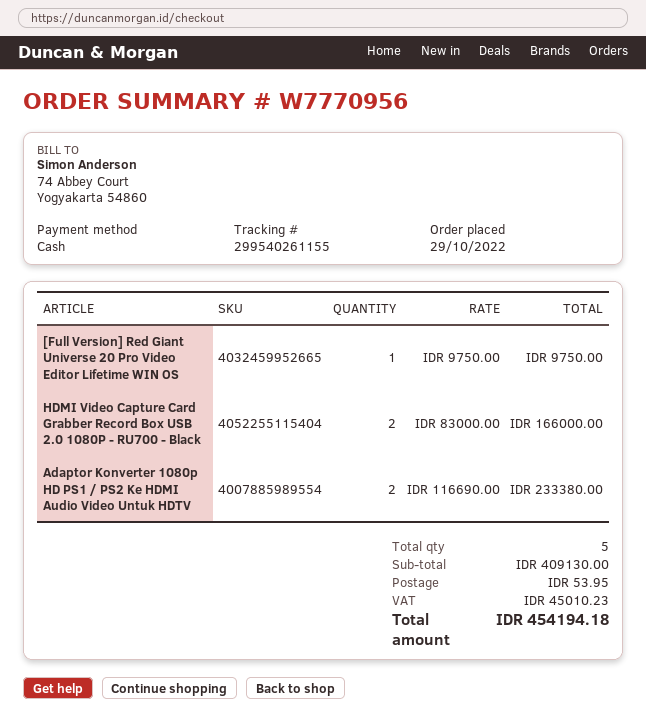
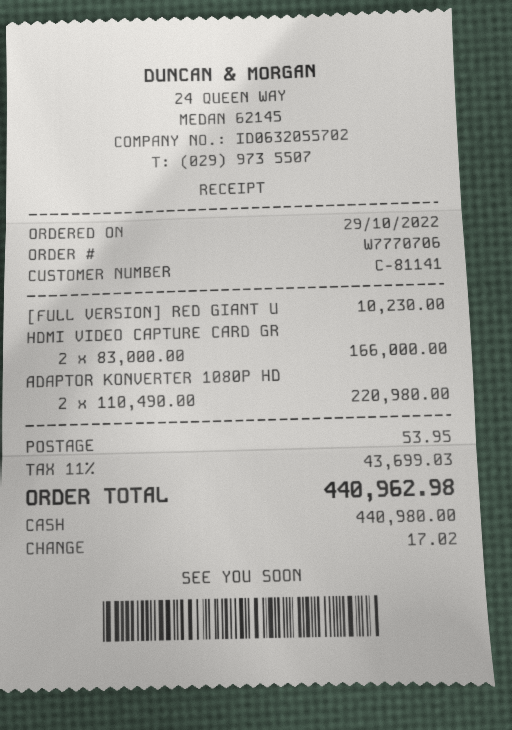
order number: W7770956 -> W7770706
[Full Version] Red Giant Universe 20 Pro Video Editor Lifetime WIN OS: 1 x 9750.00 = 9750.00 -> 1 x 10230.00 = 10230.00
Adaptor Konverter 1080p HD PS1 / PS2 Ke HDMI Audio Video Untuk HDTV: 2 x 116690.00 = 233380.00 -> 2 x 110490.00 = 220980.00
tax: 45010.23 -> 43699.03
total: 454194.18 -> 440962.98

